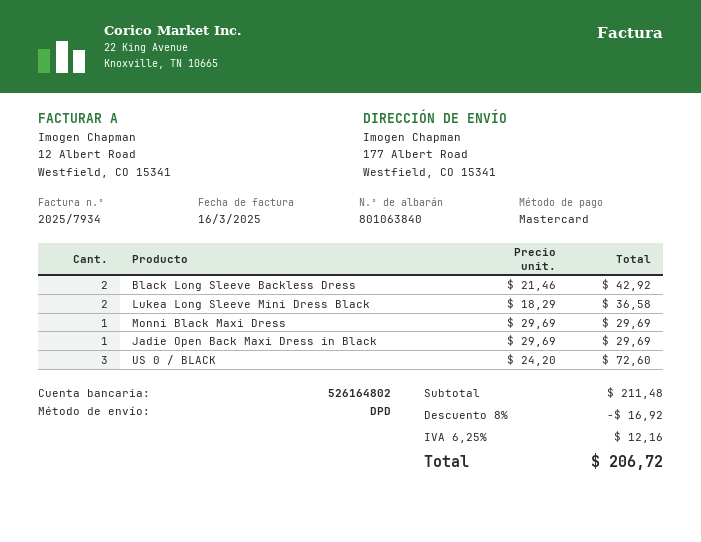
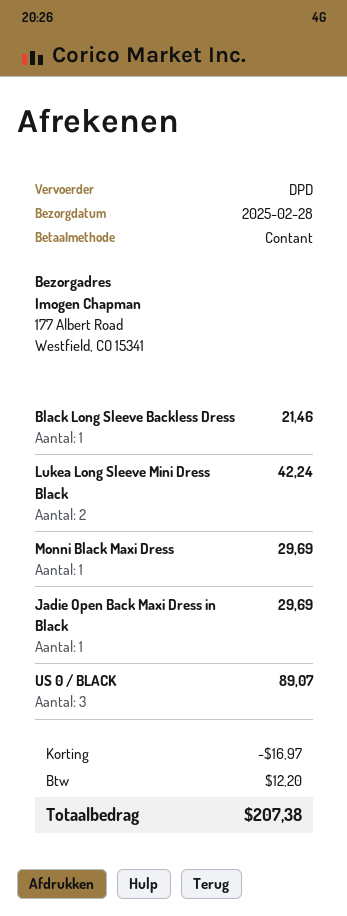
payment method: Mastercard -> cash
Black Long Sleeve Backless Dress: 2 for 42.92 -> 1 for 21.46
Lukea Long Sleeve Mini Dress Black: 2 for 36.58 -> 2 for 42.24
US 0 / BLACK: 3 for 72.60 -> 3 for 89.07
discount: 16.92 -> 16.97
tax: 12.16 -> 12.20
total: 206.72 -> 207.38

